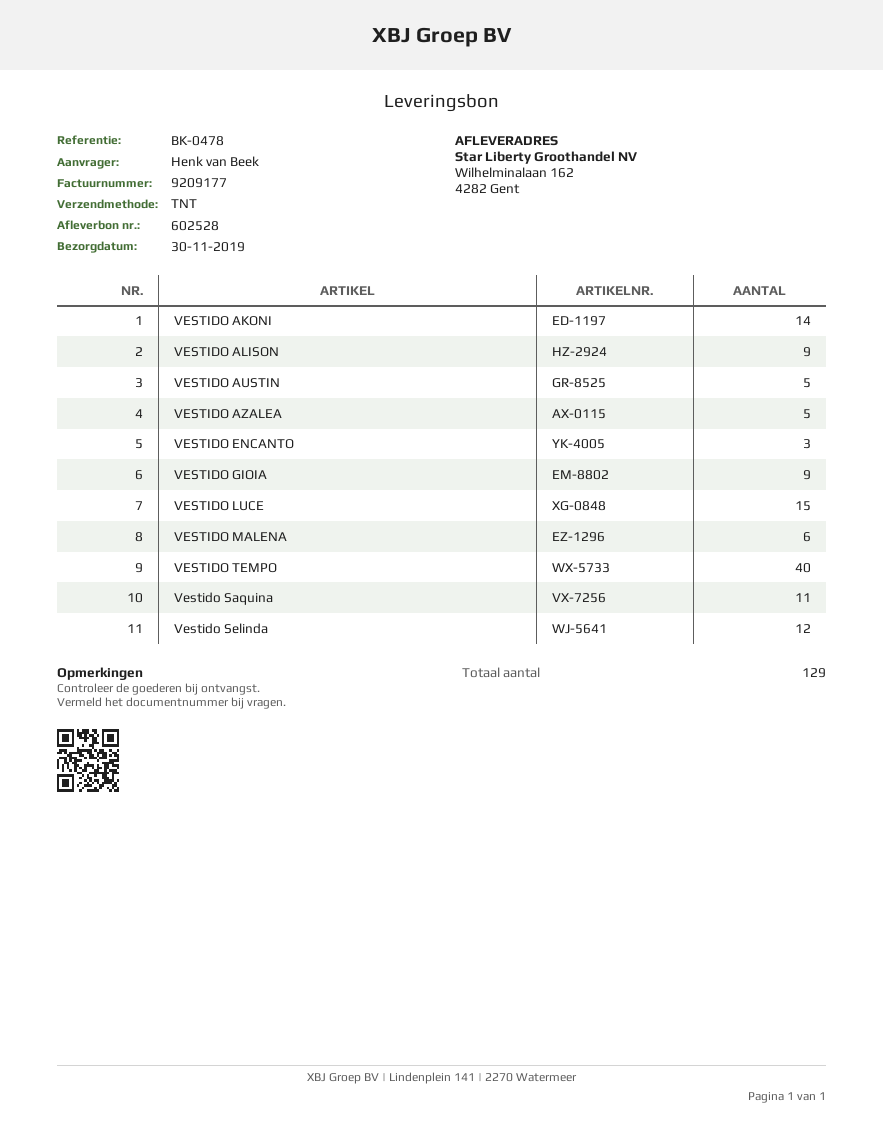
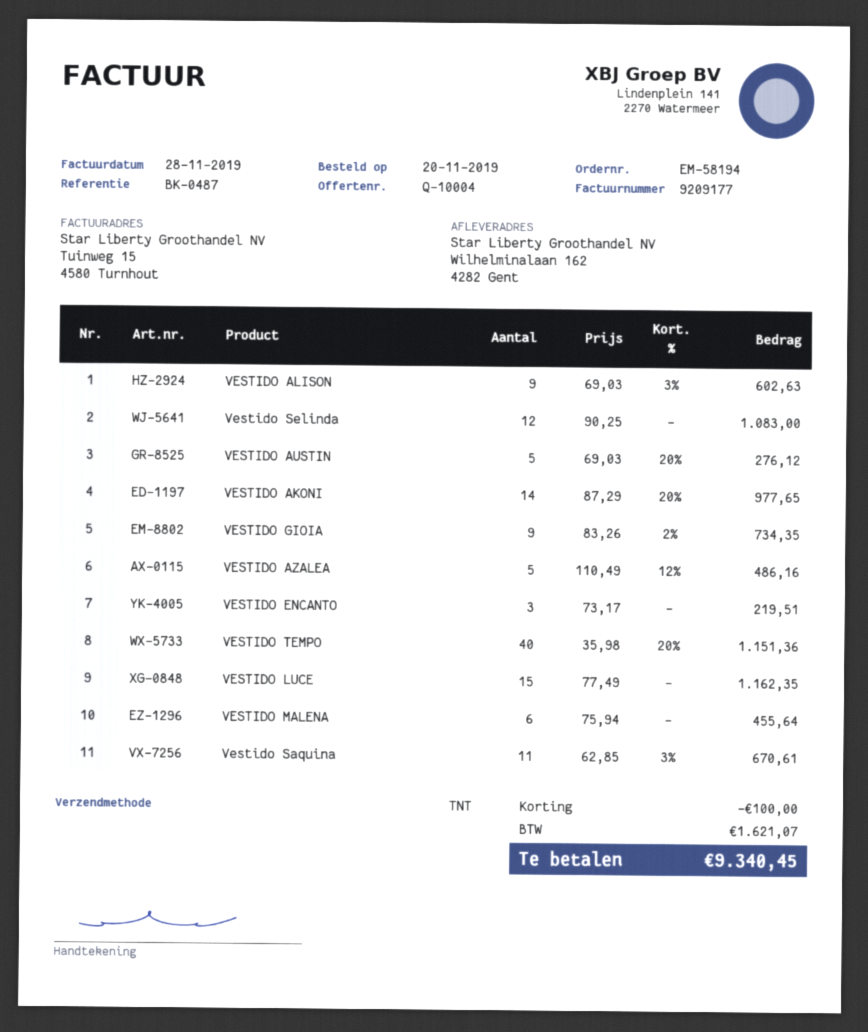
reference: BK-0478 -> BK-0487

